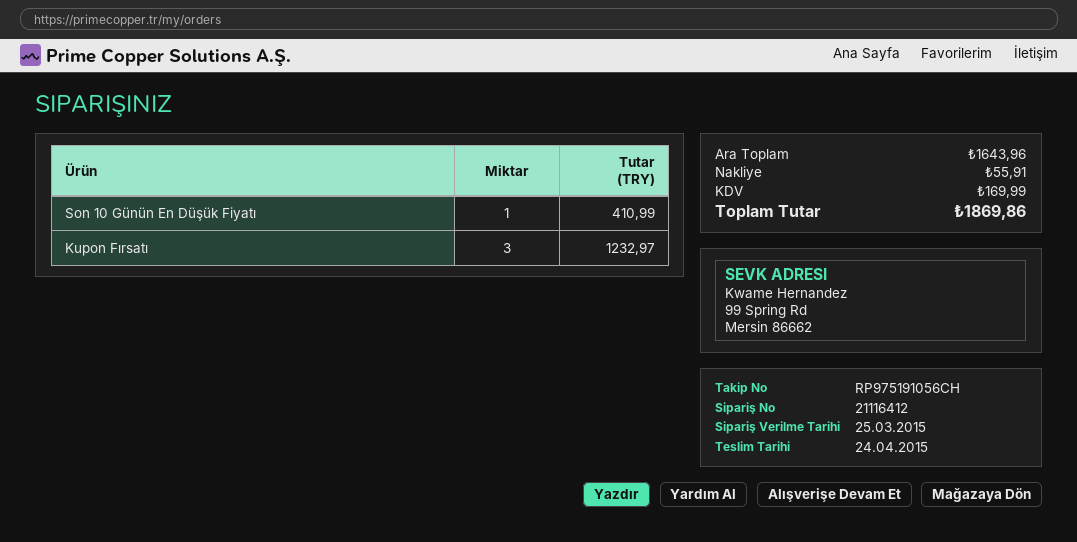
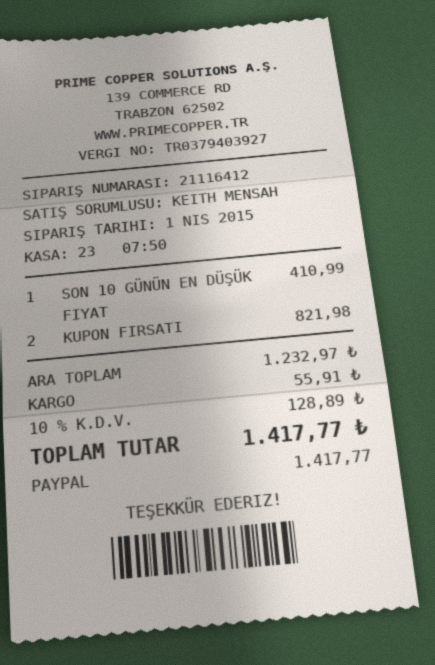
order date: 2015-03-25 -> 2015-04-01
Kupon Fırsatı: 3 for 1232.97 -> 2 for 821.98
subtotal: 1643.96 -> 1232.97
tax: 169.99 -> 128.89
total: 1869.86 -> 1417.77

